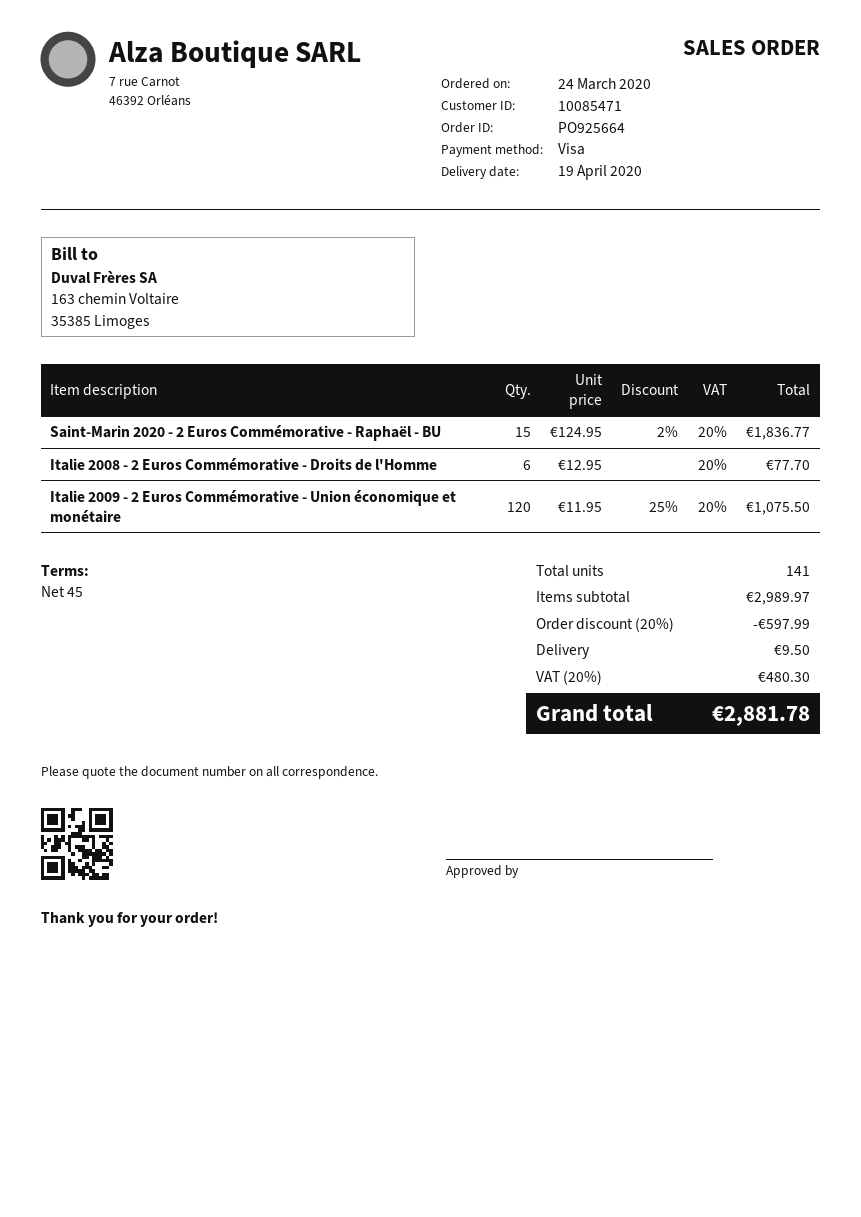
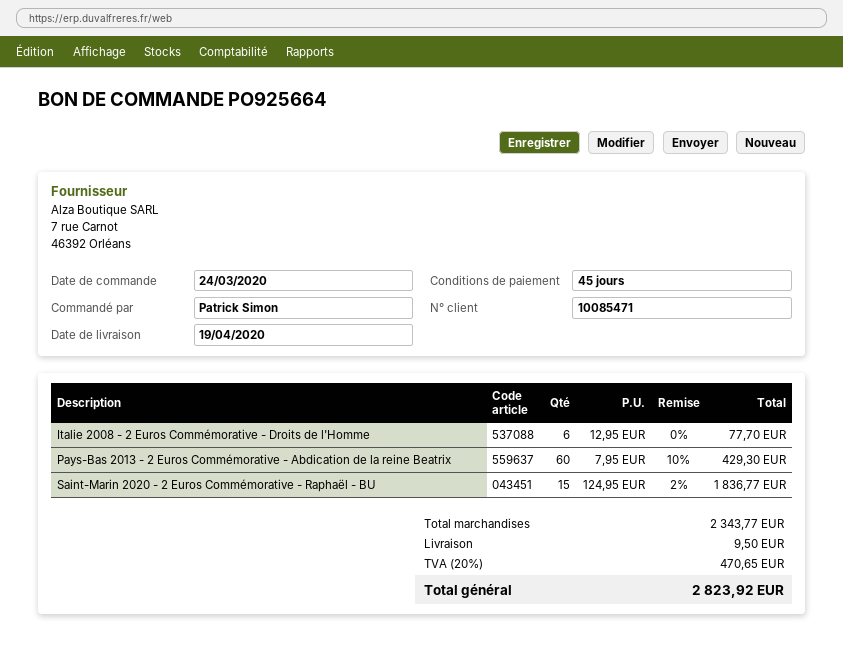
Italie 2009 - 2 Euros Commémorative - Union économique et monétaire: 120 x 11.95 - 25% = 1075.50 -> none
Pays-Bas 2013 - 2 Euros Commémorative - Abdication de la reine Beatrix: none -> 60 x 7.95 - 10% = 429.30
subtotal: 2989.97 -> 2343.77
discount: 20% = 597.99 -> none
tax: 20% = 480.30 -> 20% = 470.65
total: 2881.78 -> 2823.92

